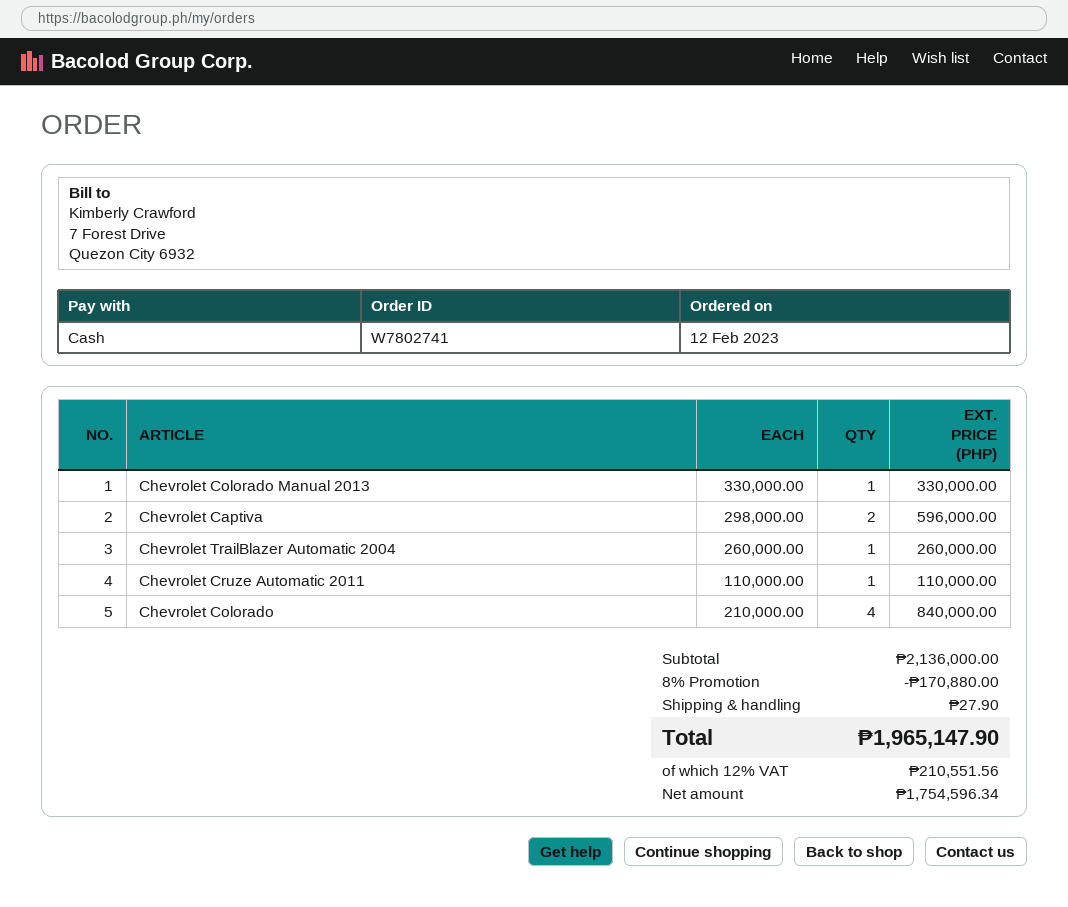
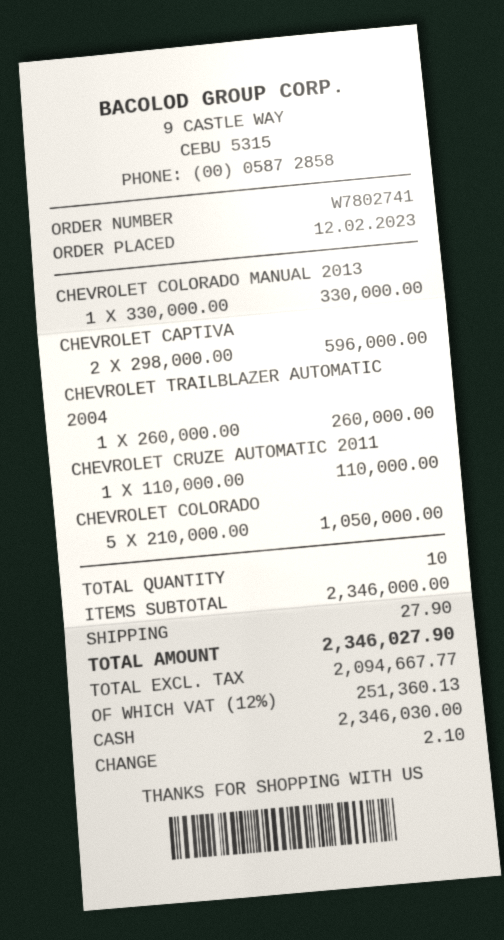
Chevrolet Colorado: 4 x 210000.00 = 840000.00 -> 5 x 210000.00 = 1050000.00
subtotal: 2136000.00 -> 2346000.00
discount: 8% = 170880.00 -> none
net: 1754596.34 -> 2094667.77
tax: 12% = 210551.56 -> 12% = 251360.13
total: 1965147.90 -> 2346027.90

